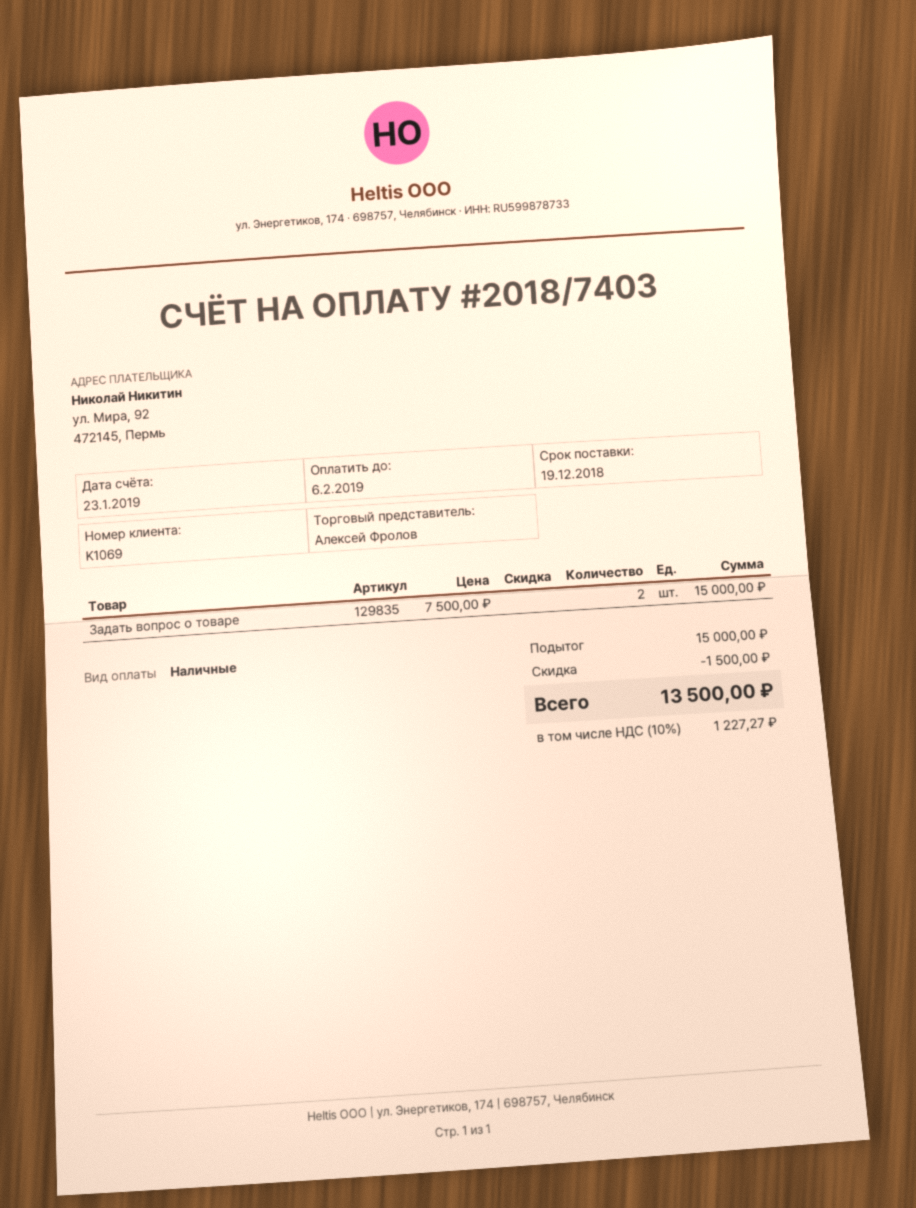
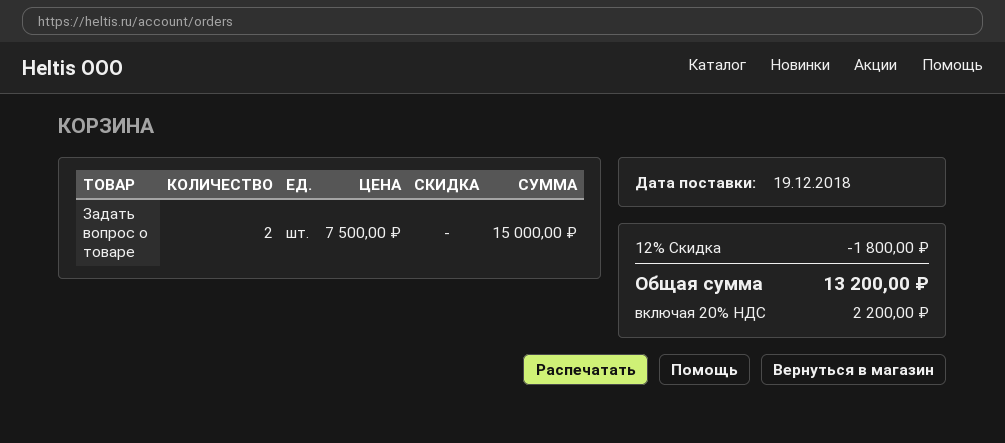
discount: 1500.00 -> 1800.00
tax: 10% = 1227.27 -> 20% = 2200.00
total: 13500.00 -> 13200.00

